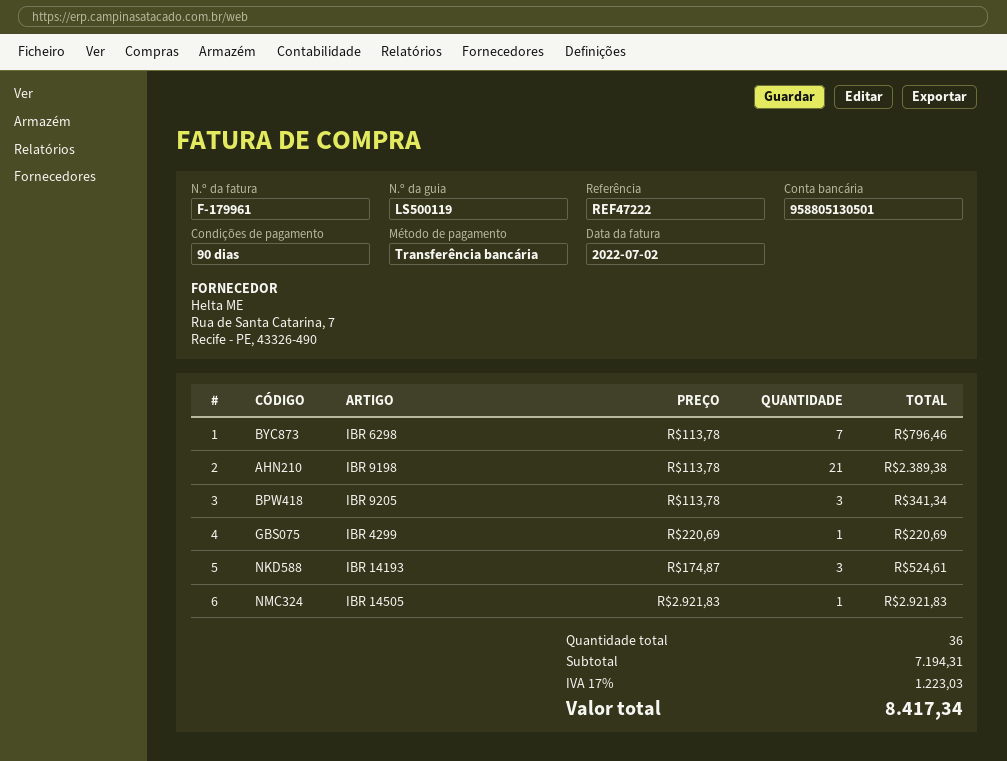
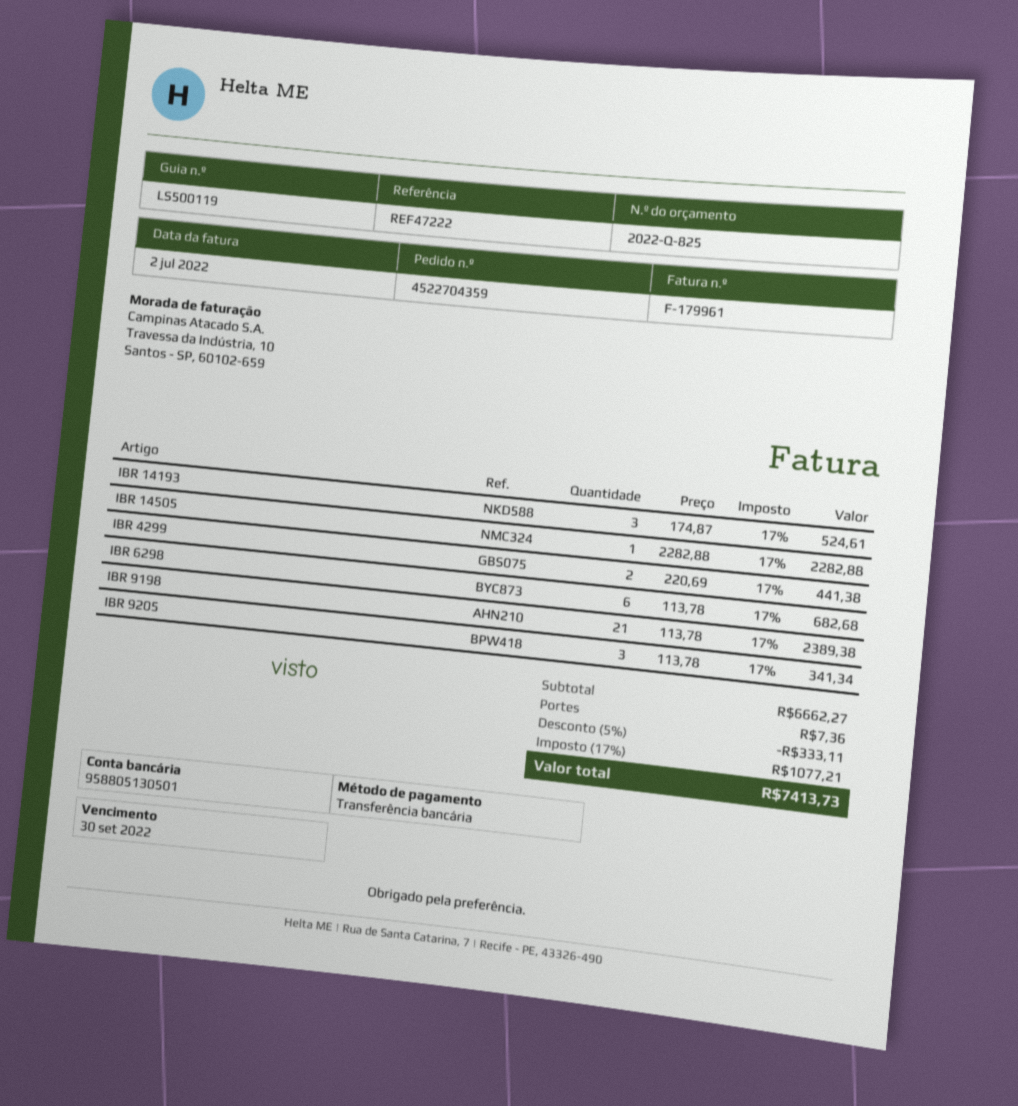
IBR 6298: 7 x 113.78 = 796.46 -> 6 x 113.78 = 682.68
IBR 4299: 1 x 220.69 = 220.69 -> 2 x 220.69 = 441.38
IBR 14505: 1 x 2921.83 = 2921.83 -> 1 x 2282.88 = 2282.88
subtotal: 7194.31 -> 6662.27
discount: none -> 5% = 333.11
shipping: none -> 7.36
tax: 17% = 1223.03 -> 17% = 1077.21
total: 8417.34 -> 7413.73

